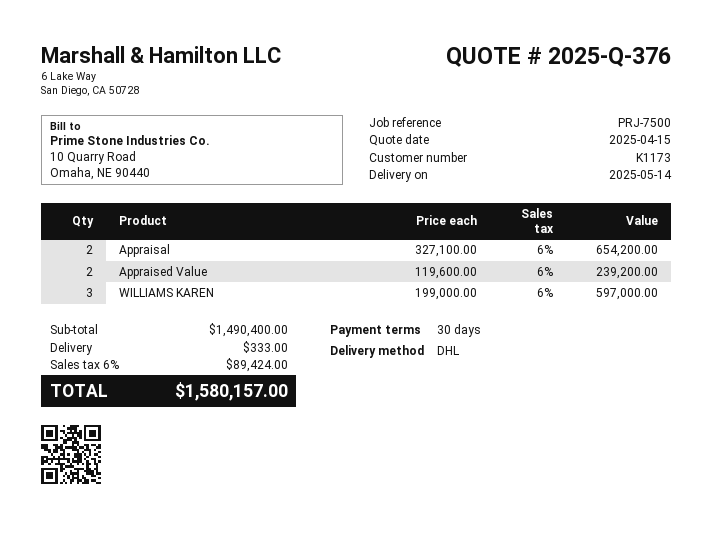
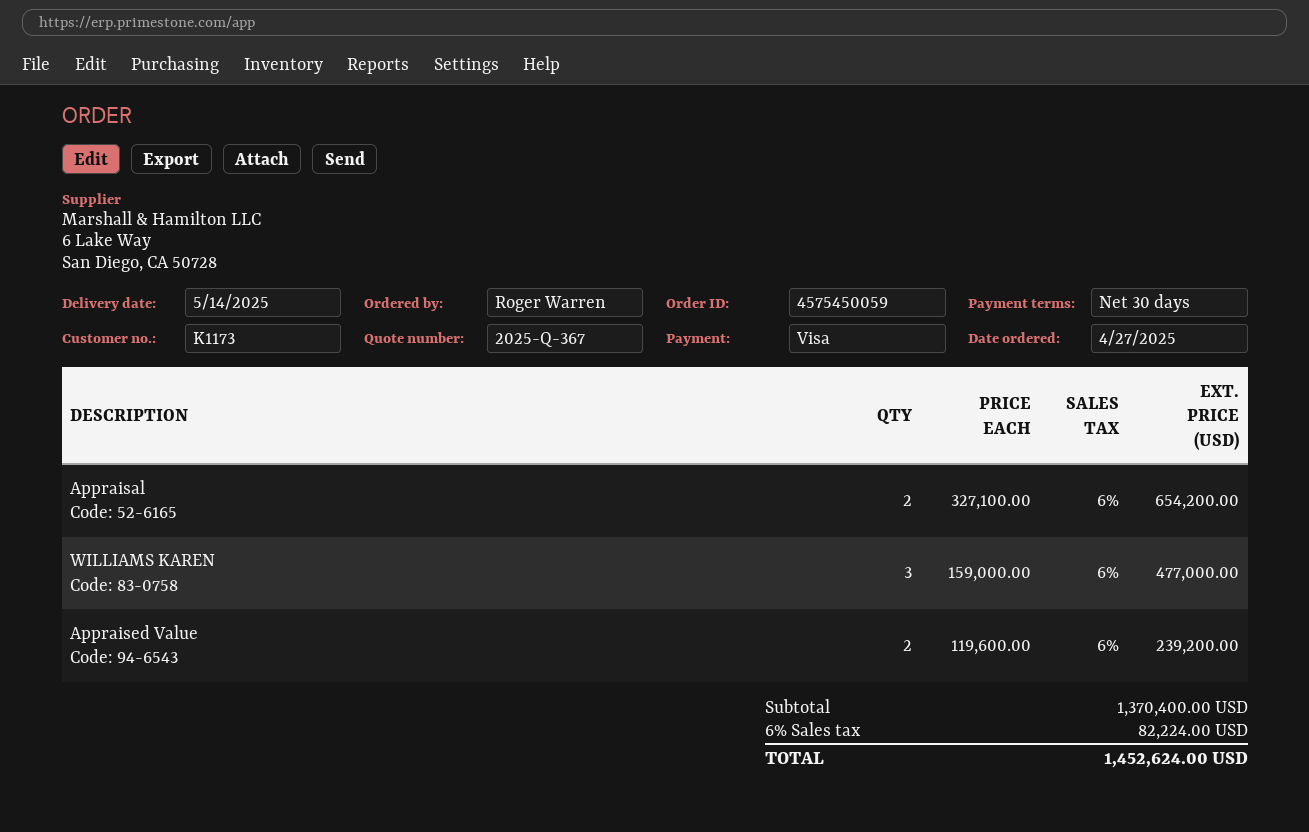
quote number: 2025-Q-376 -> 2025-Q-367
WILLIAMS KAREN: 3 x 199000.00 = 597000.00 -> 3 x 159000.00 = 477000.00
subtotal: 1490400.00 -> 1370400.00
shipping: 333.00 -> none
tax: 6% = 89424.00 -> 6% = 82224.00
total: 1580157.00 -> 1452624.00

